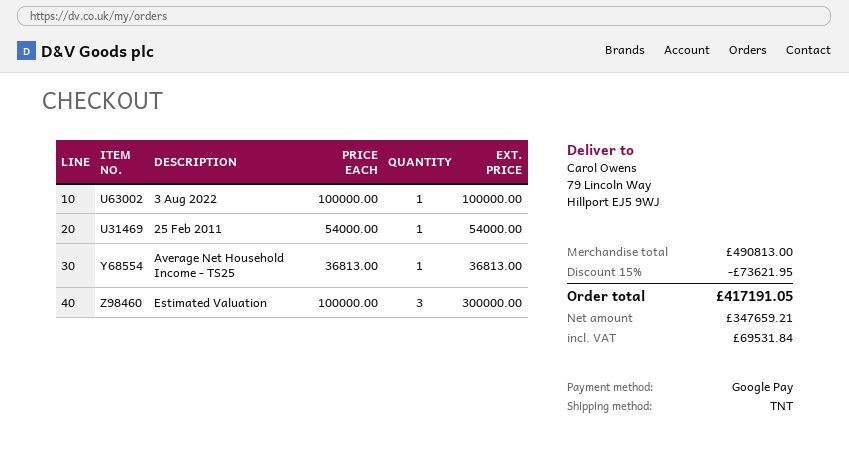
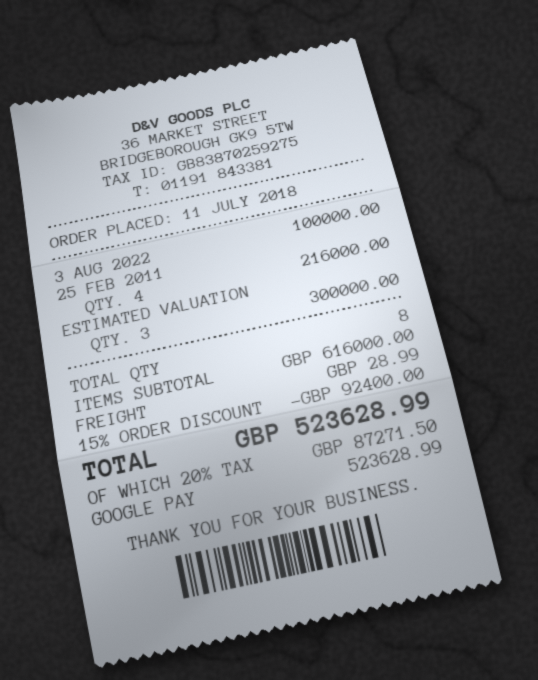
25 Feb 2011: 1 for 54000.00 -> 4 for 216000.00
Average Net Household Income - TS25: 1 for 36813.00 -> none
subtotal: 490813.00 -> 616000.00
discount: 15% = 73621.95 -> 15% = 92400.00
shipping: none -> 28.99
tax: 69531.84 -> 87271.50
total: 417191.05 -> 523628.99

